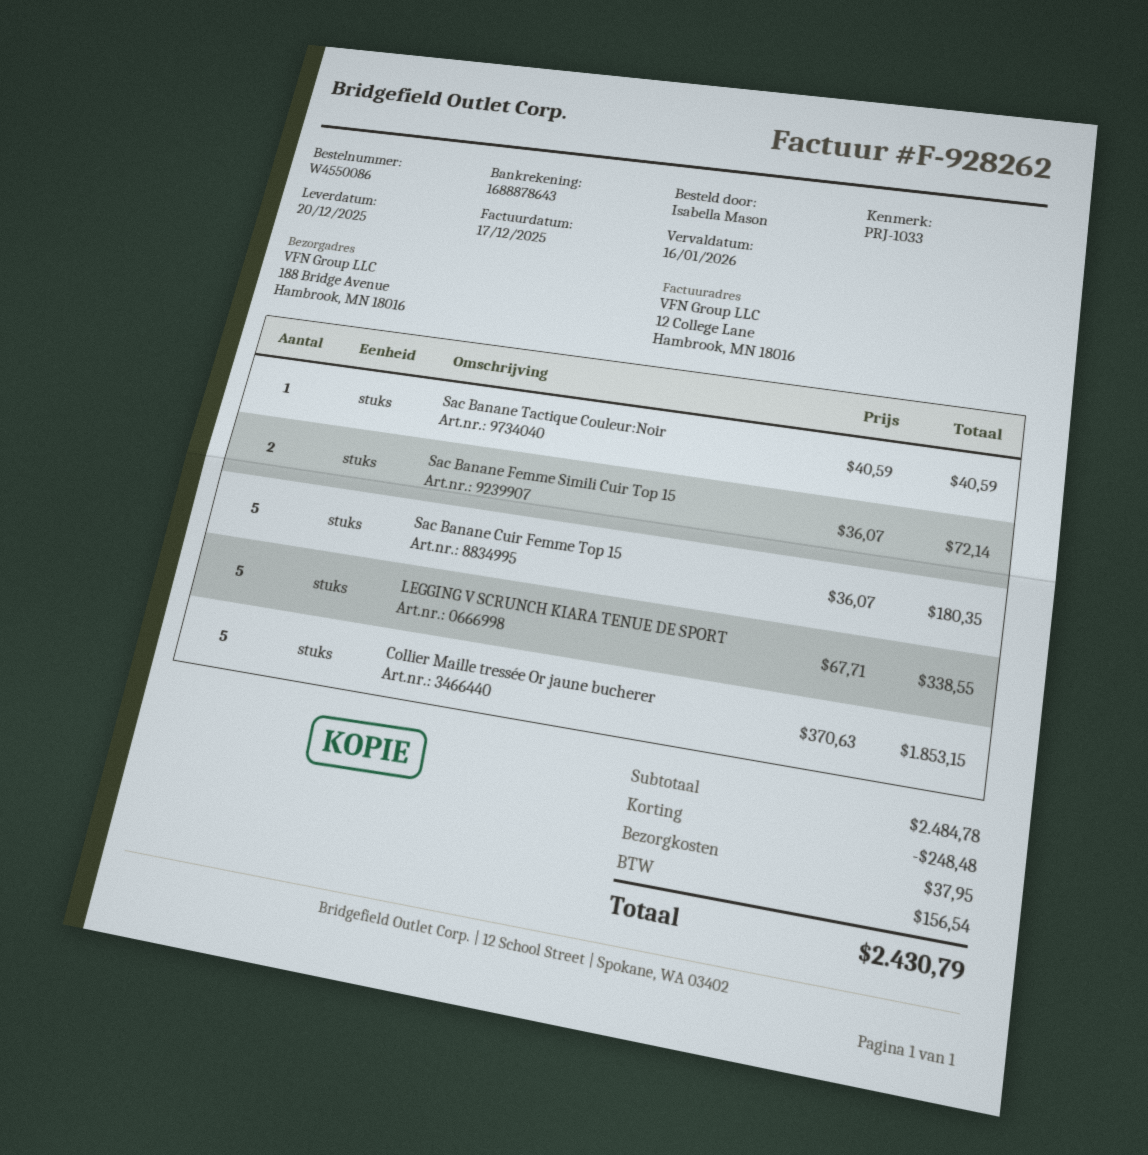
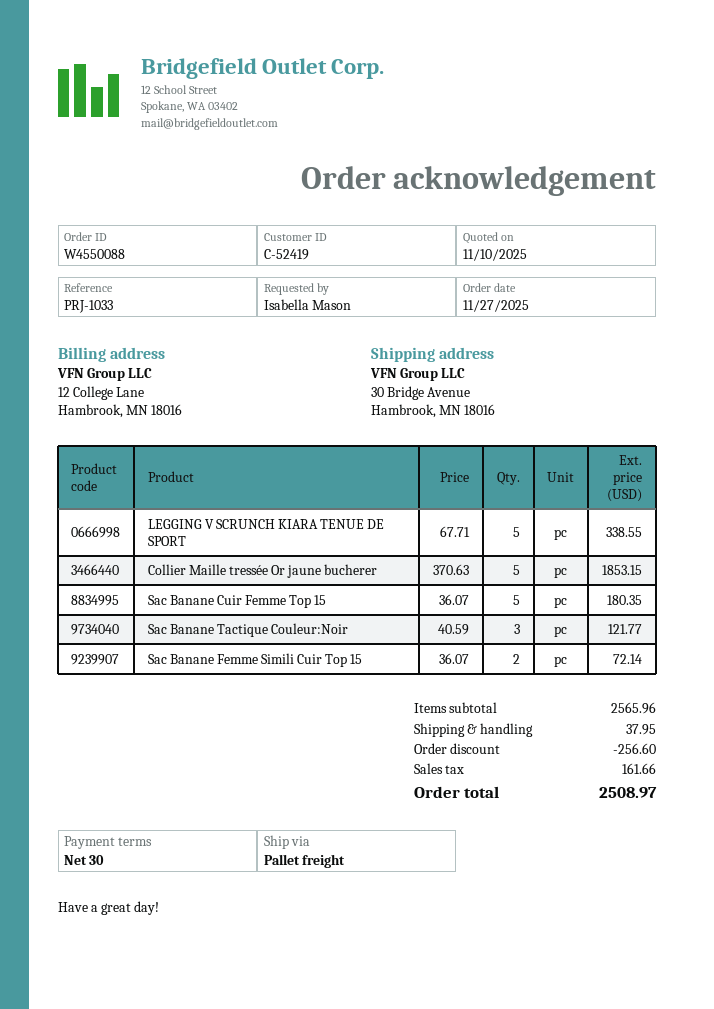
order number: W4550086 -> W4550088
ship to: 188 Bridge Avenue, Hambrook, MN 18016 -> 30 Bridge Avenue, Hambrook, MN 18016
Sac Banane Tactique Couleur:Noir: 1 x 40.59 = 40.59 -> 3 x 40.59 = 121.77
subtotal: 2484.78 -> 2565.96
discount: 248.48 -> 256.60
tax: 156.54 -> 161.66
total: 2430.79 -> 2508.97

